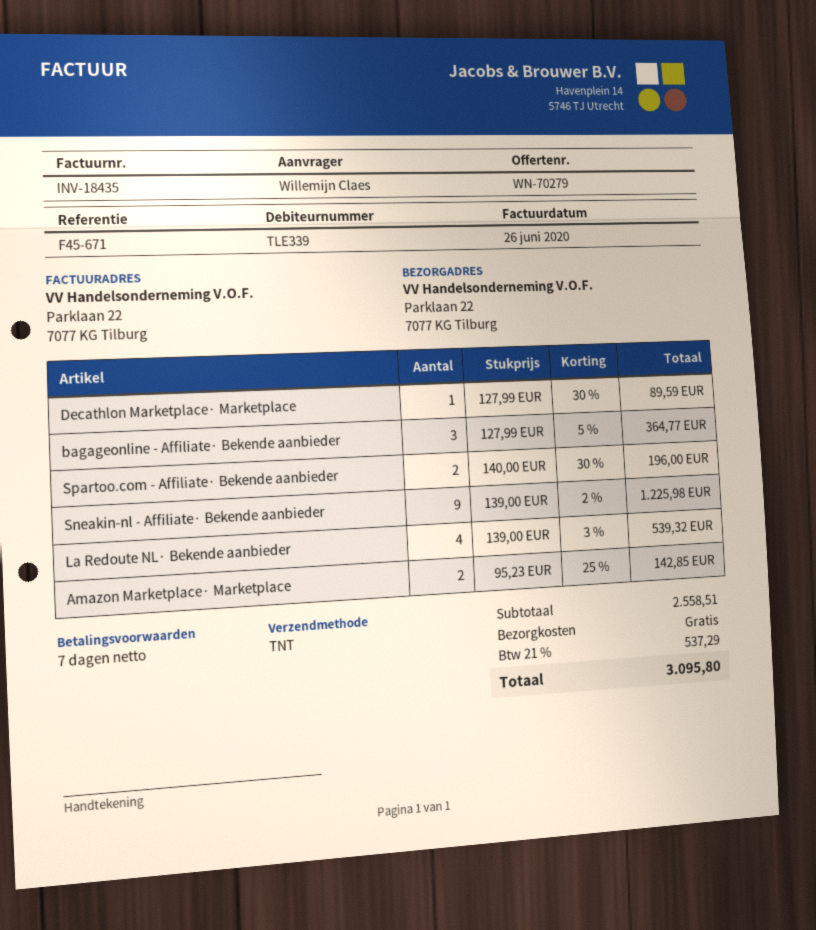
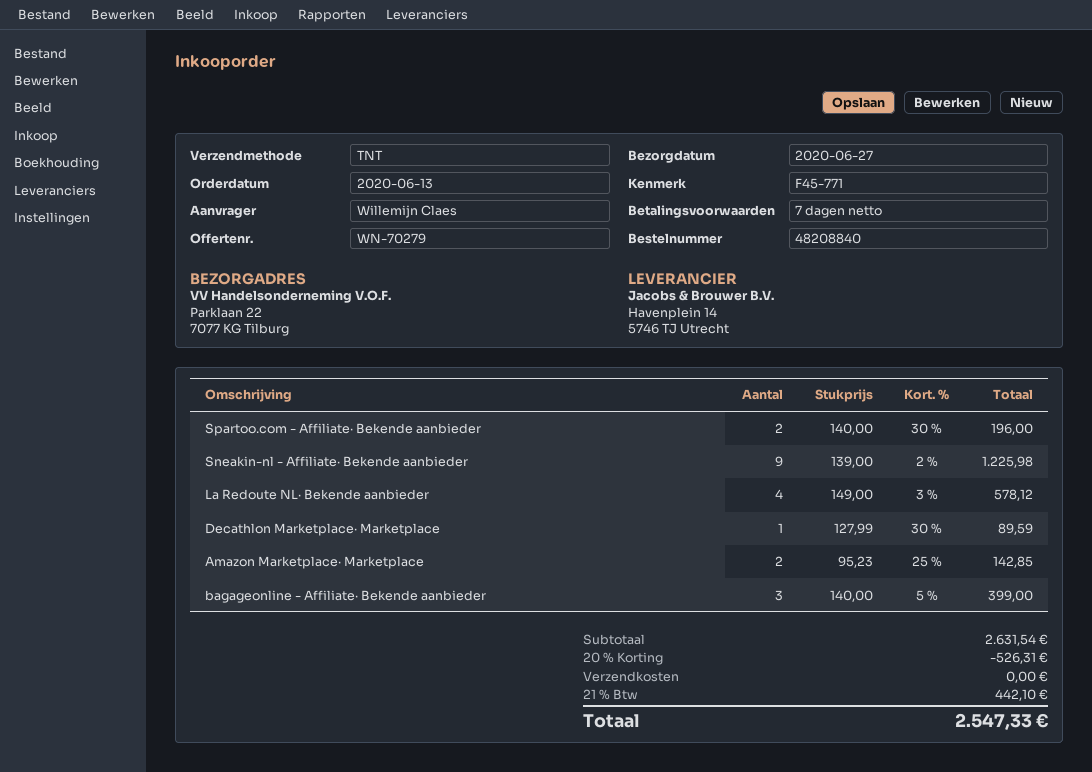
reference: F45-671 -> F45-771
bagageonline - Affiliate· Bekende aanbieder: 3 x 127.99 - 5% = 364.77 -> 3 x 140.00 - 5% = 399.00
La Redoute NL· Bekende aanbieder: 4 x 139.00 - 3% = 539.32 -> 4 x 149.00 - 3% = 578.12
subtotal: 2558.51 -> 2631.54
discount: none -> 20% = 526.31
tax: 21% = 537.29 -> 21% = 442.10
total: 3095.80 -> 2547.33

